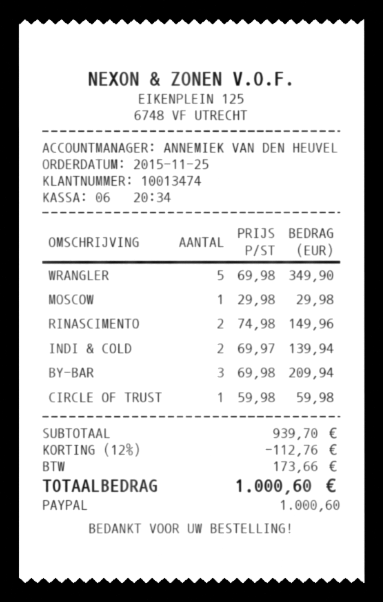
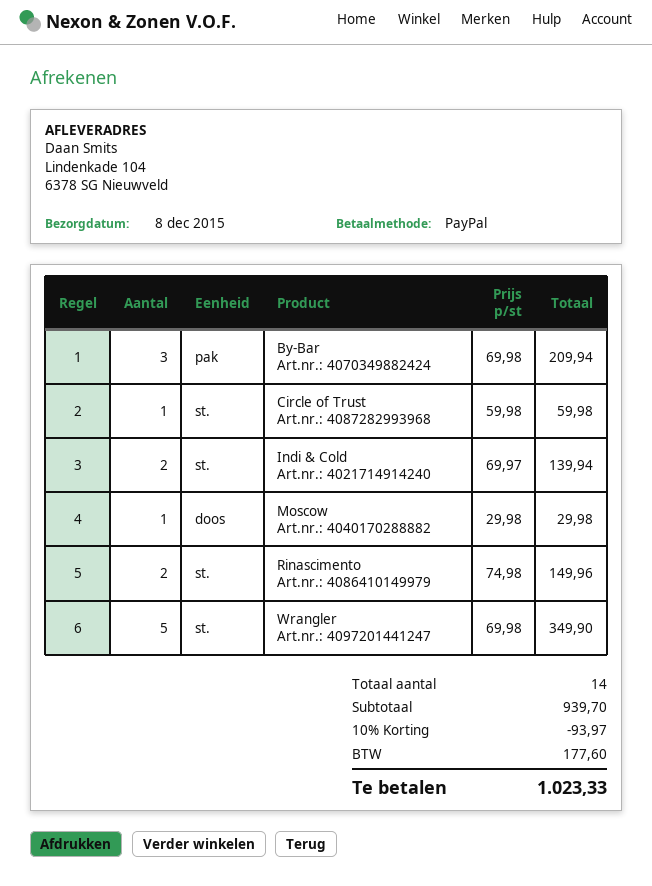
discount: 12% = 112.76 -> 10% = 93.97
tax: 173.66 -> 177.60
total: 1000.60 -> 1023.33

